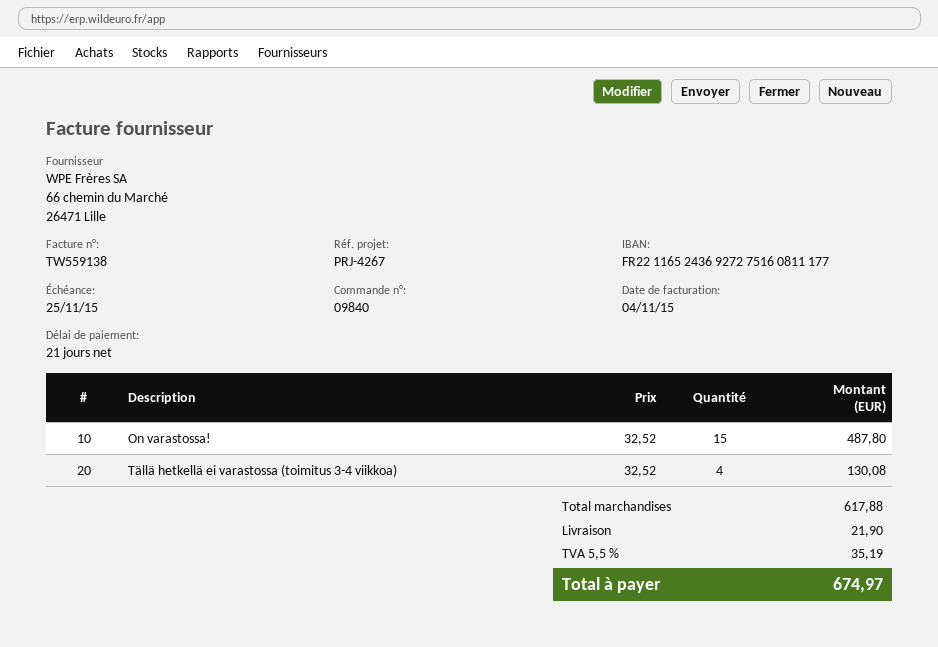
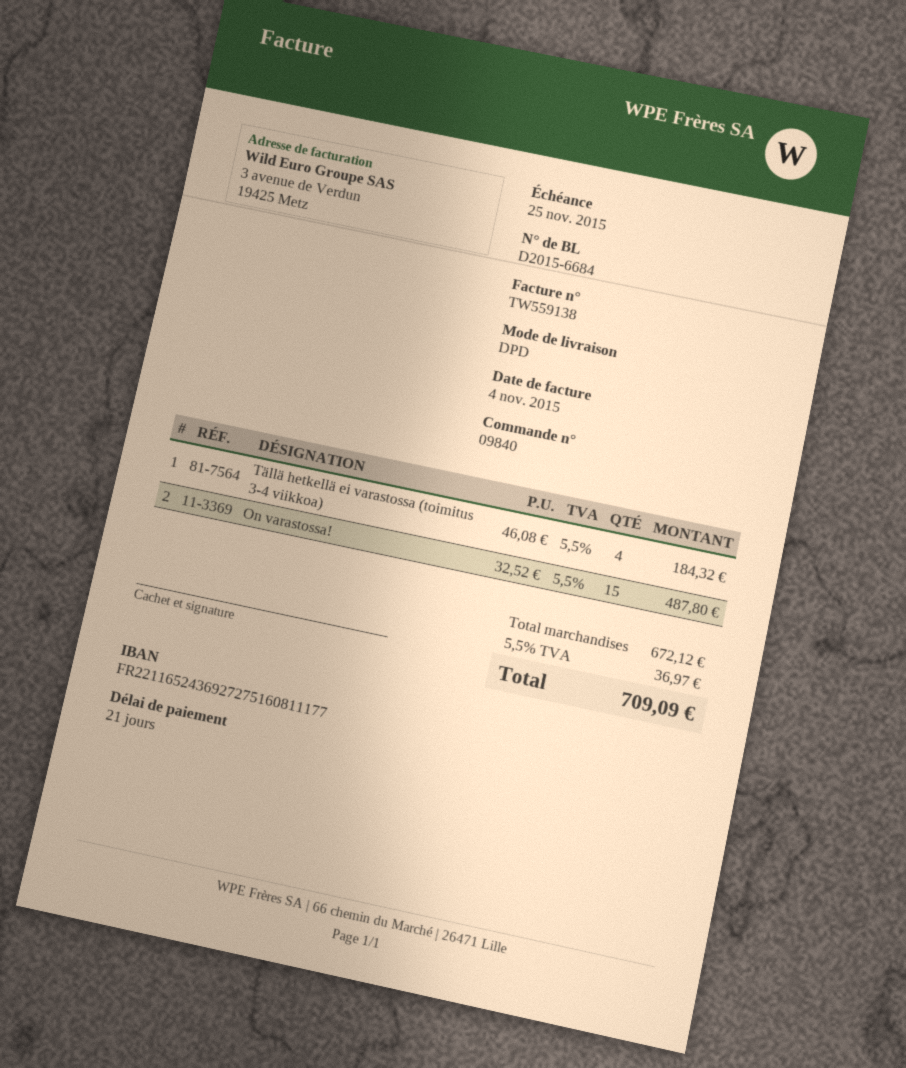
Tällä hetkellä ei varastossa (toimitus 3-4 viikkoa): 4 x 32.52 = 130.08 -> 4 x 46.08 = 184.32
subtotal: 617.88 -> 672.12
shipping: 21.90 -> none
tax: 5.5% = 35.19 -> 5.5% = 36.97
total: 674.97 -> 709.09

